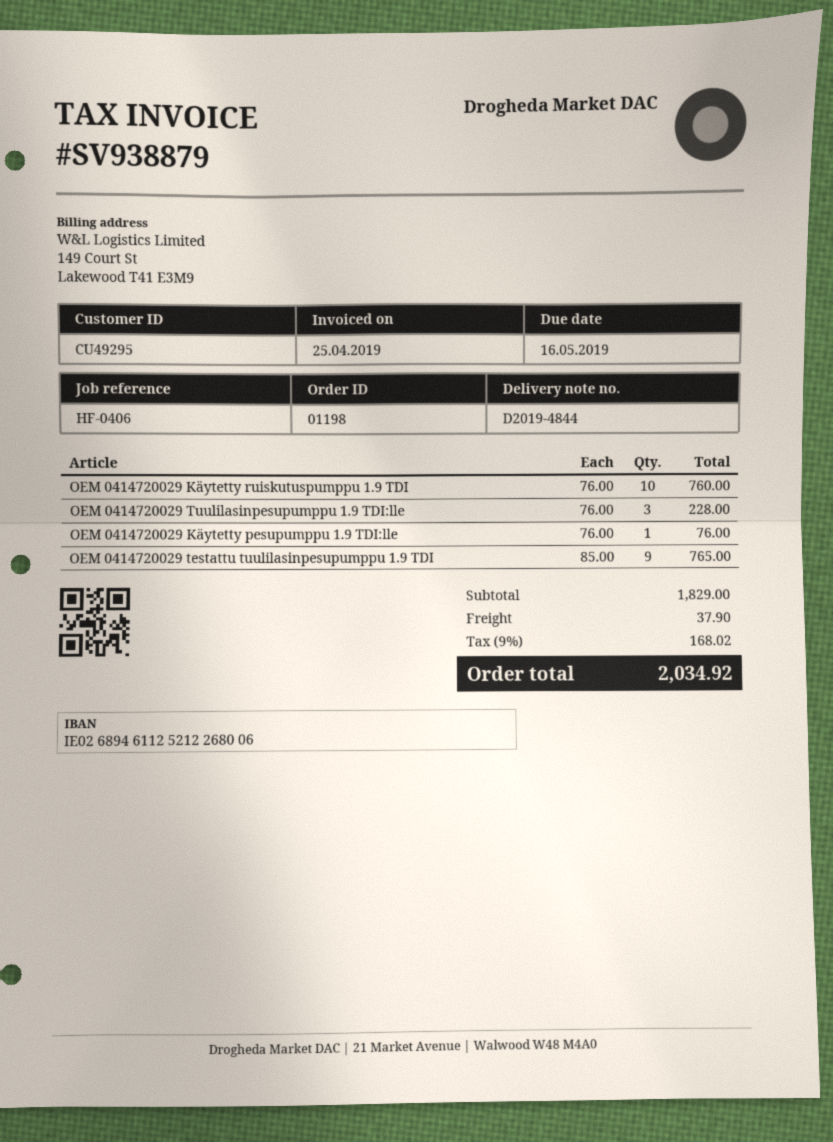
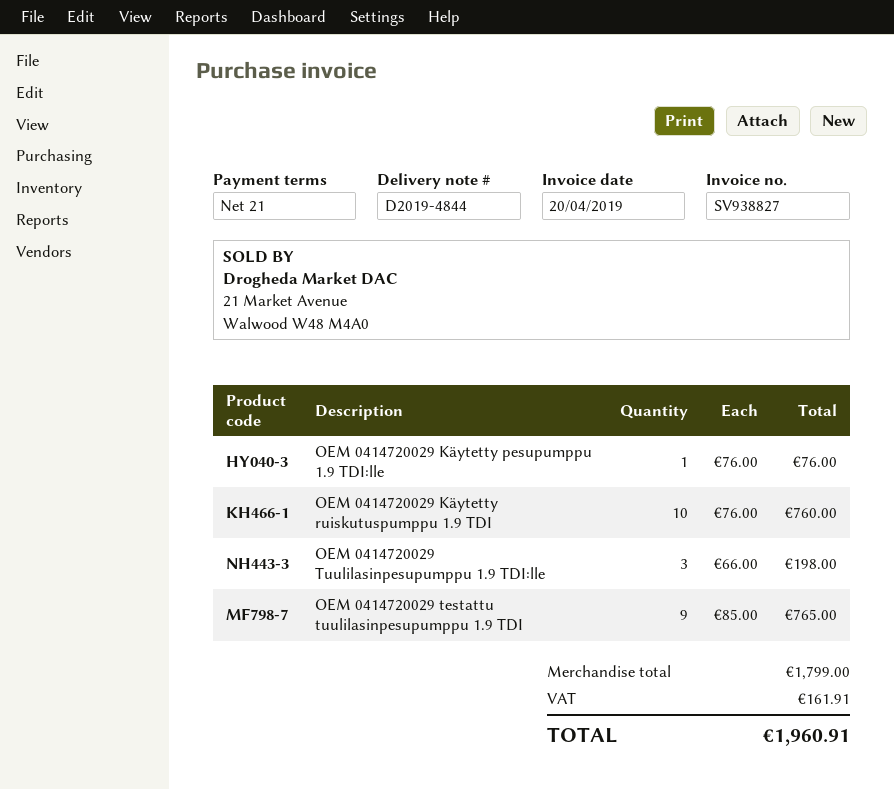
invoice number: SV938879 -> SV938827
invoice date: 2019-04-25 -> 2019-04-20
OEM 0414720029 Tuulilasinpesupumppu 1.9 TDI:lle: 3 x 76.00 = 228.00 -> 3 x 66.00 = 198.00
subtotal: 1829.00 -> 1799.00
shipping: 37.90 -> none
tax: 168.02 -> 161.91
total: 2034.92 -> 1960.91

